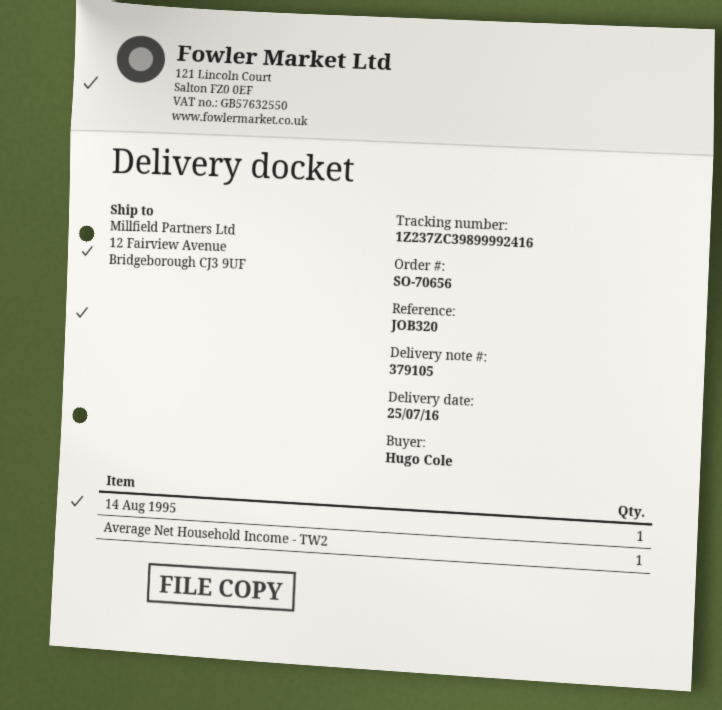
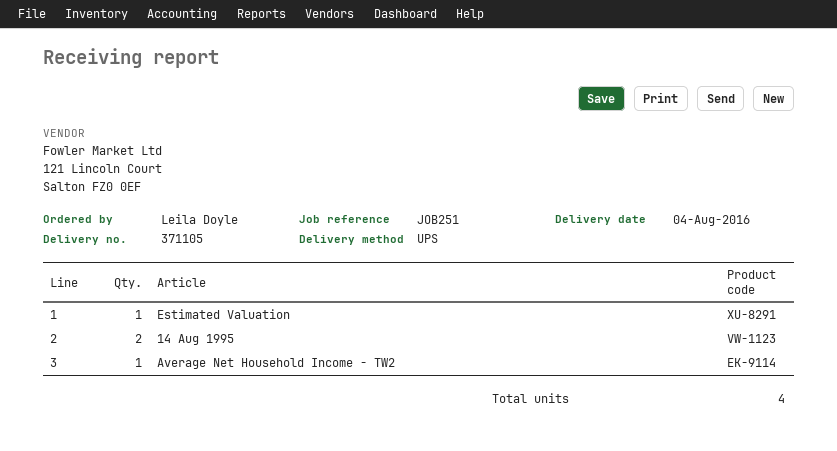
delivery note number: 379105 -> 371105
delivery date: 2016-07-25 -> 2016-08-04
reference: JOB320 -> JOB251
ordered by: Hugo Cole -> Leila Doyle
14 Aug 1995: 1 -> 2
Estimated Valuation: none -> 1

